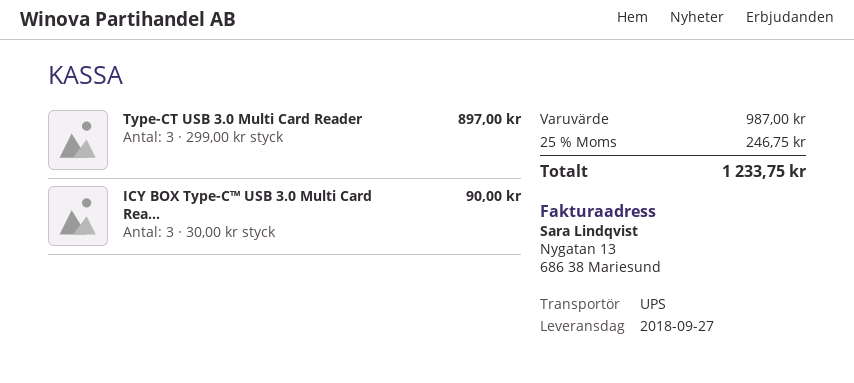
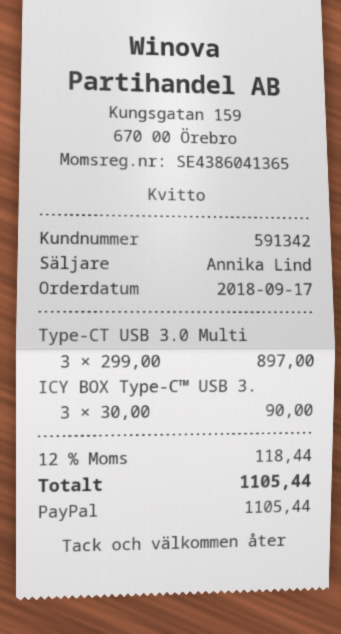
tax: 25% = 246.75 -> 12% = 118.44
total: 1233.75 -> 1105.44

